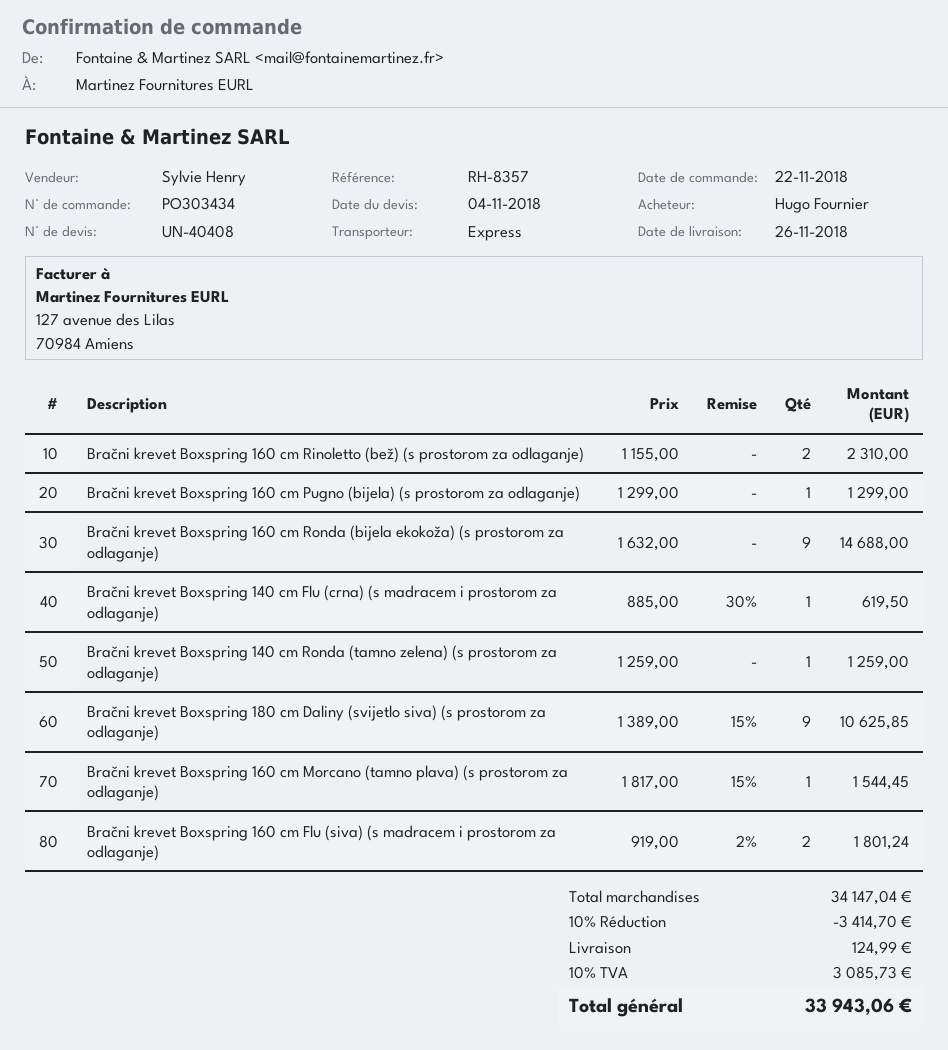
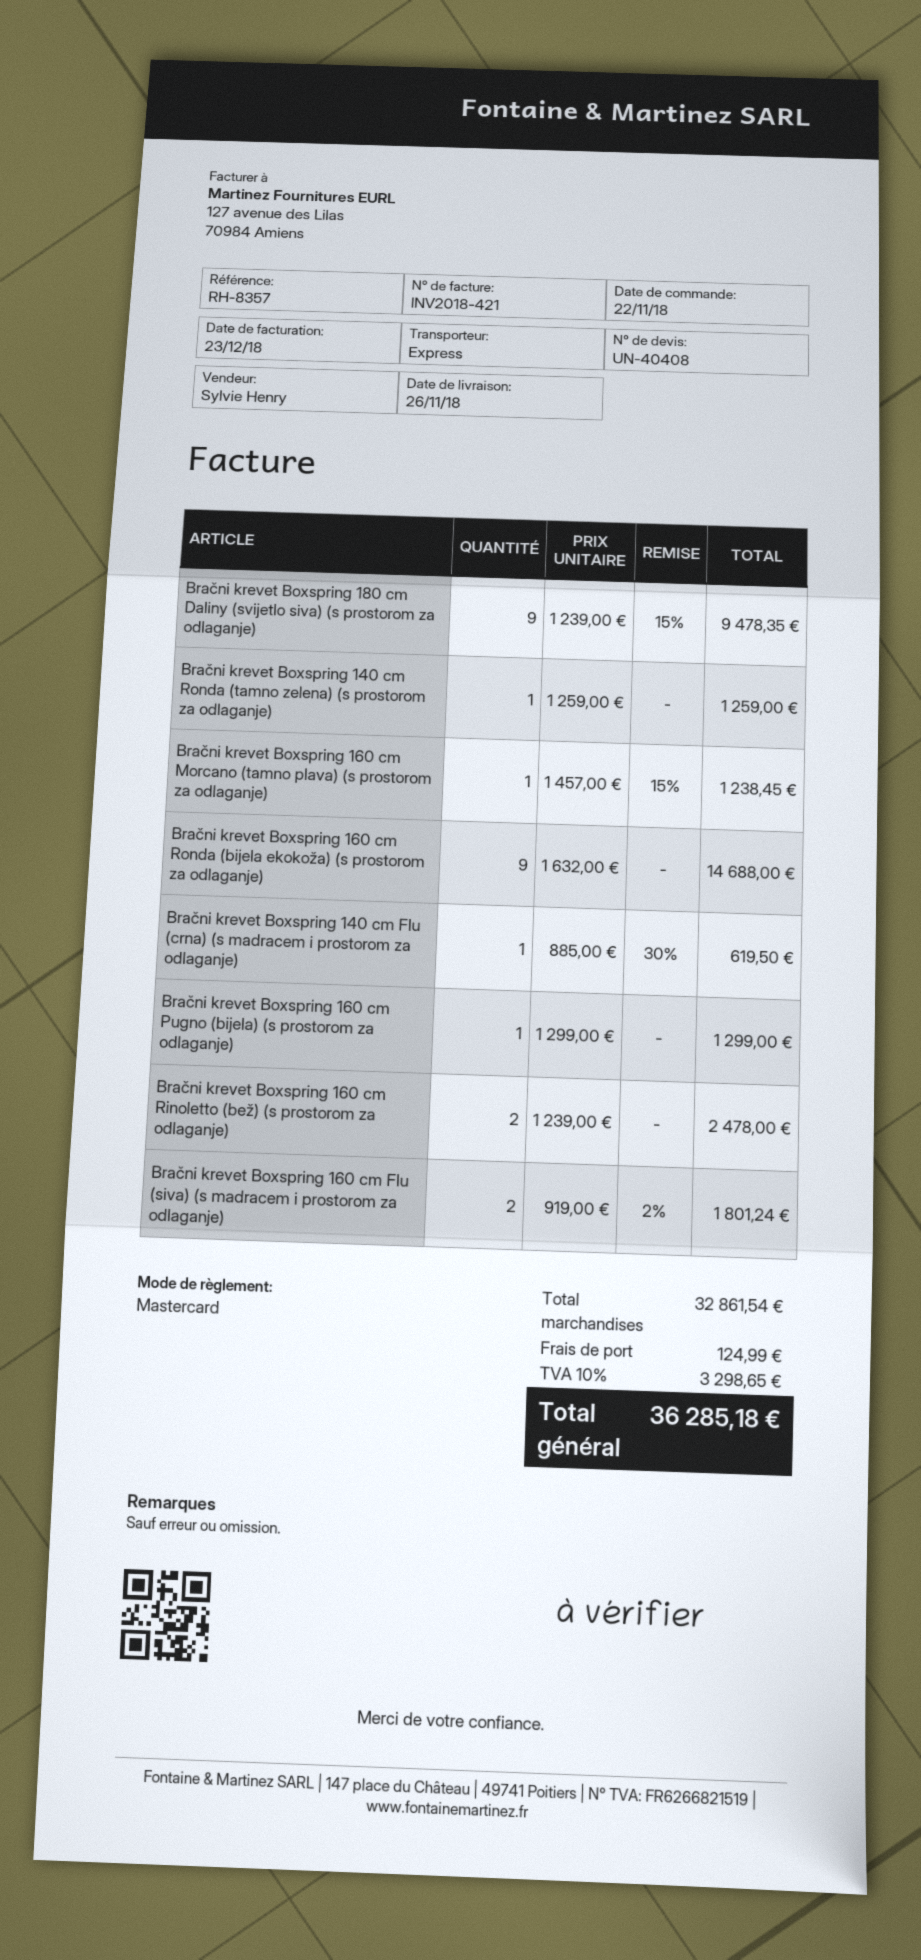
Bračni krevet Boxspring 160 cm Rinoletto (bež) (s prostorom za odlaganje): 2 x 1155.00 = 2310.00 -> 2 x 1239.00 = 2478.00
Bračni krevet Boxspring 180 cm Daliny (svijetlo siva) (s prostorom za odlaganje): 9 x 1389.00 - 15% = 10625.85 -> 9 x 1239.00 - 15% = 9478.35
Bračni krevet Boxspring 160 cm Morcano (tamno plava) (s prostorom za odlaganje): 1 x 1817.00 - 15% = 1544.45 -> 1 x 1457.00 - 15% = 1238.45
subtotal: 34147.04 -> 32861.54
discount: 10% = 3414.70 -> none
tax: 10% = 3085.73 -> 10% = 3298.65
total: 33943.06 -> 36285.18

